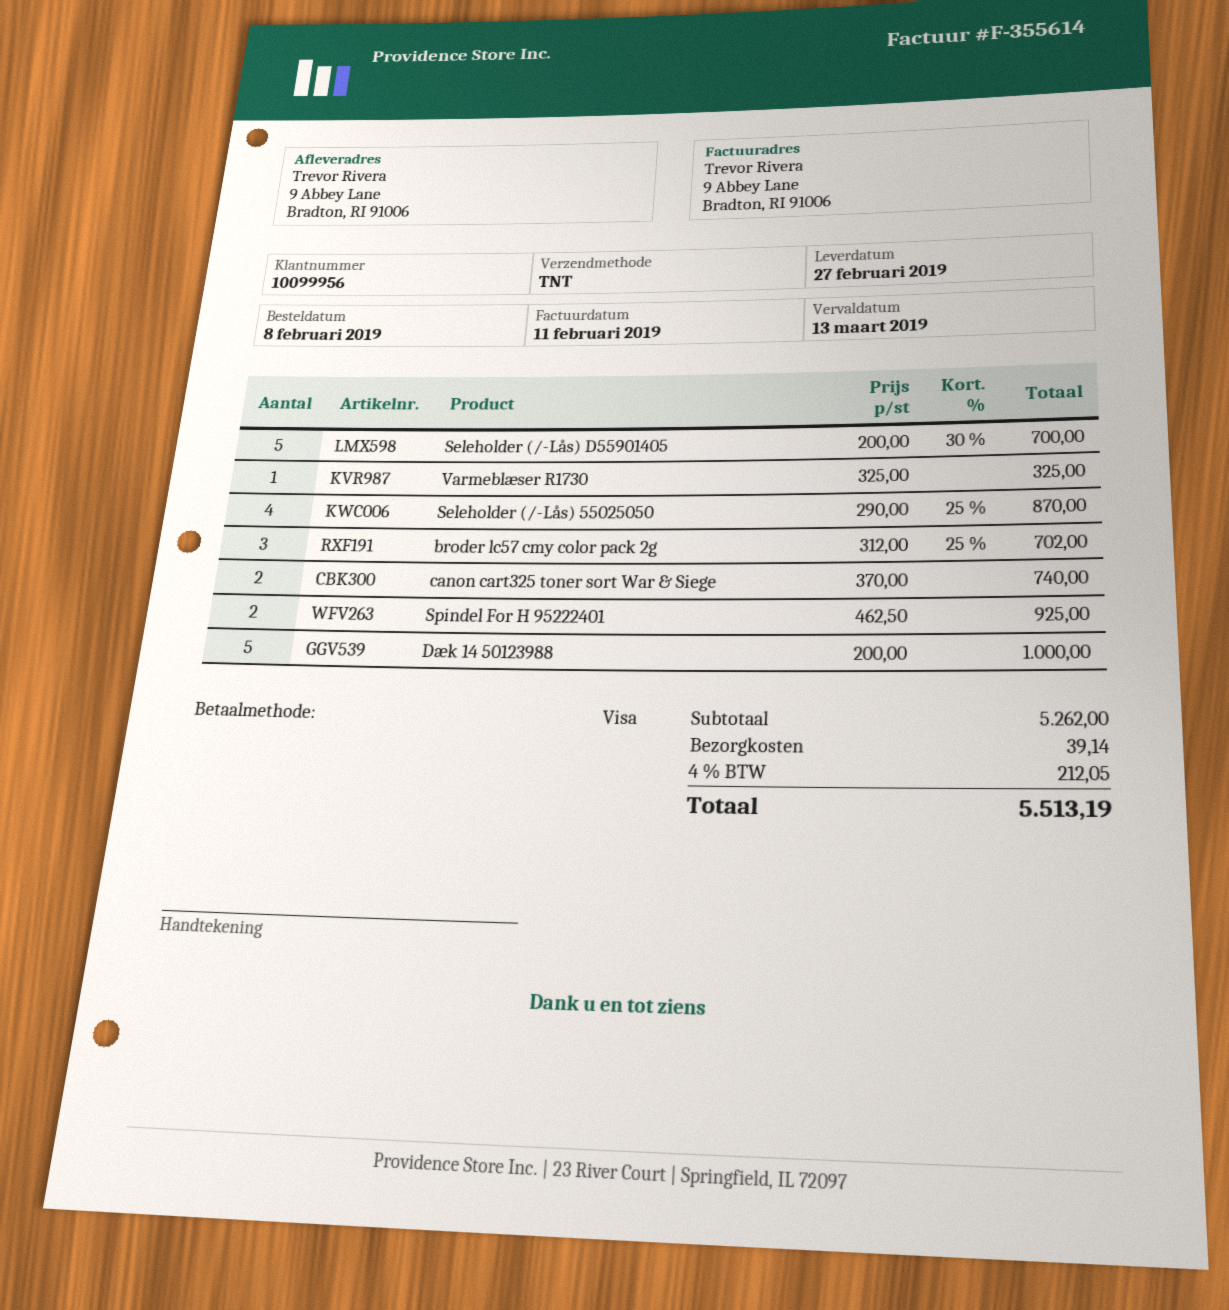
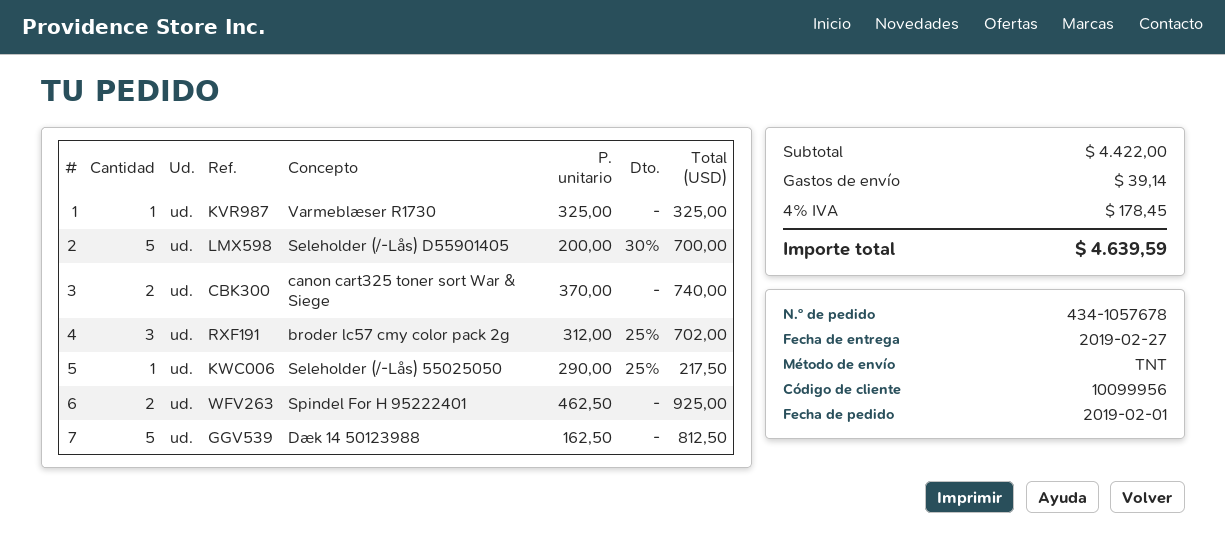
order date: 2019-02-08 -> 2019-02-01
Seleholder (/-Lås) 55025050: 4 x 290.00 - 25% = 870.00 -> 1 x 290.00 - 25% = 217.50
Dæk 14 50123988: 5 x 200.00 = 1000.00 -> 5 x 162.50 = 812.50
subtotal: 5262.00 -> 4422.00
tax: 4% = 212.05 -> 4% = 178.45
total: 5513.19 -> 4639.59

